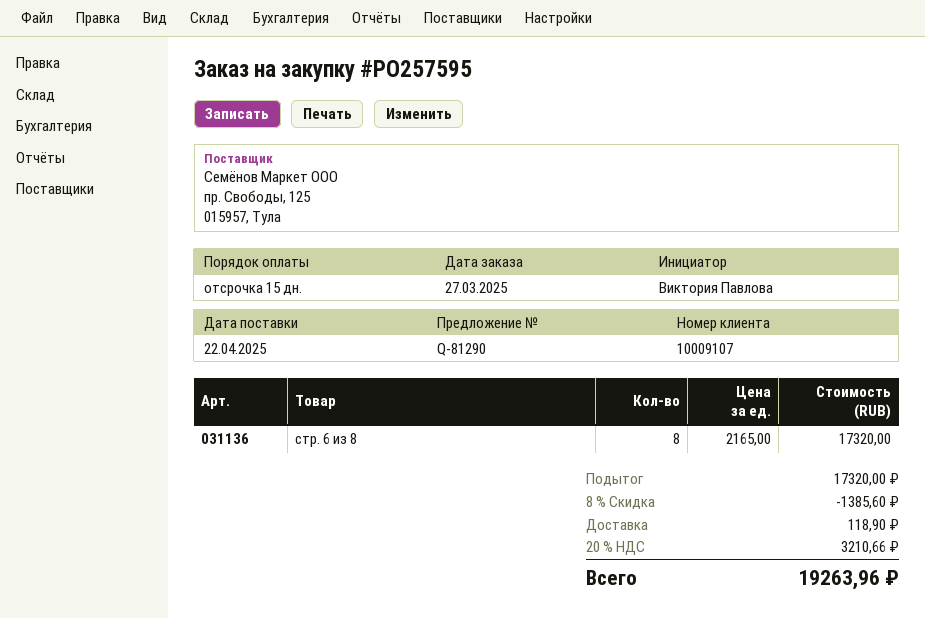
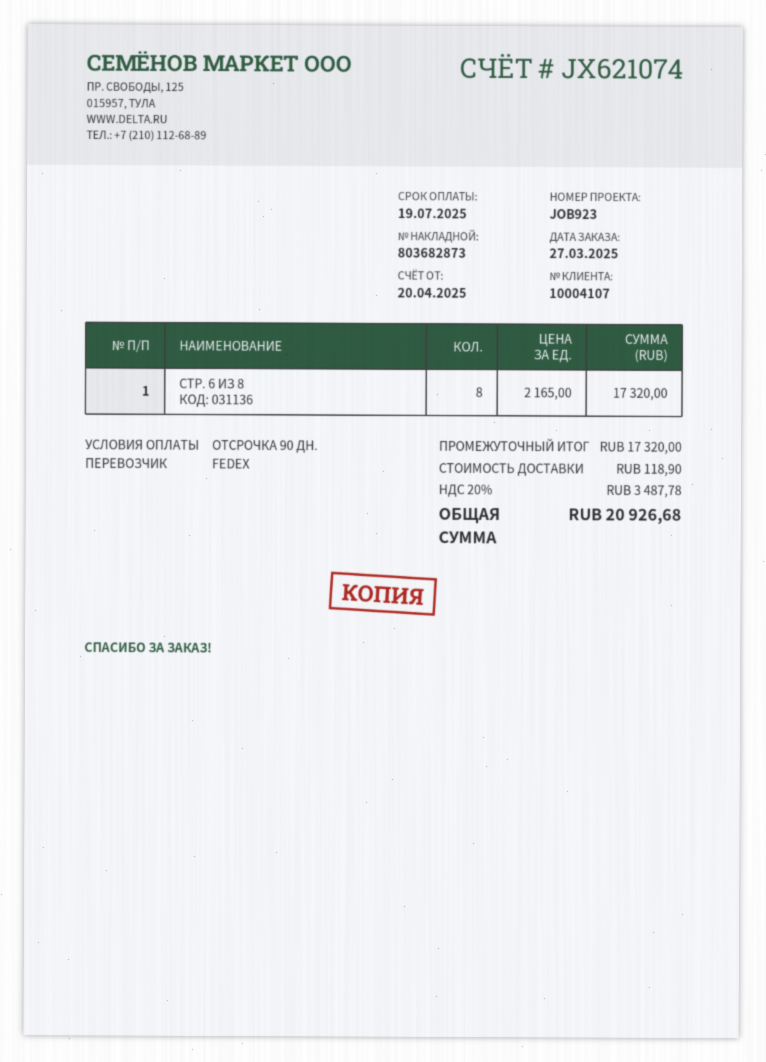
payment terms: 15 days -> 90 days
customer number: 10009107 -> 10004107
discount: 8% = 1385.60 -> none
tax: 20% = 3210.66 -> 20% = 3487.78
total: 19263.96 -> 20926.68

